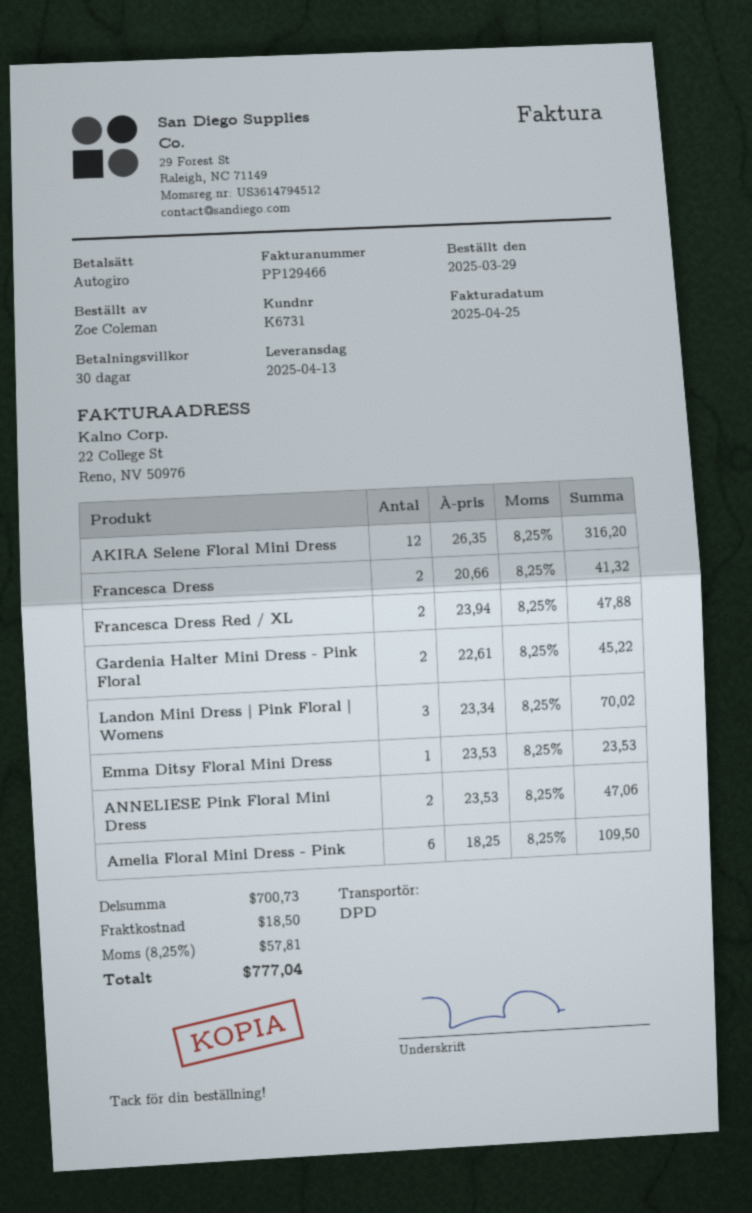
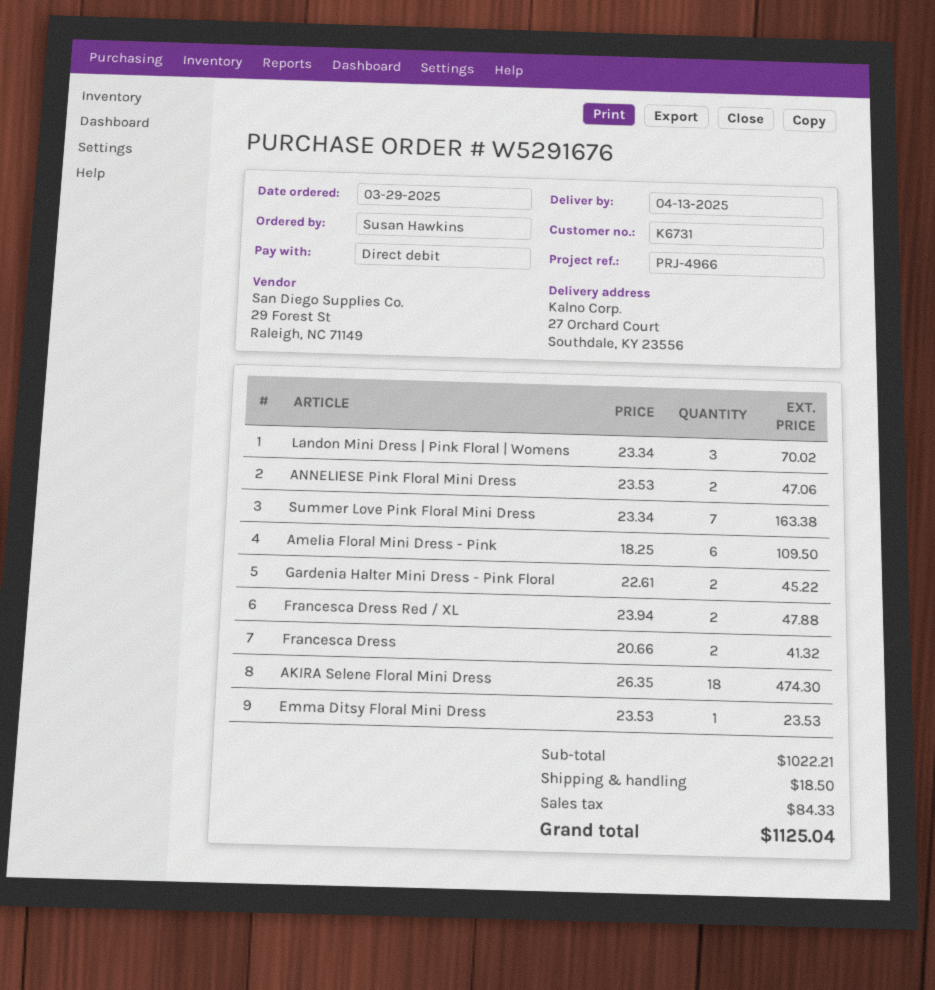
ordered by: Zoe Coleman -> Susan Hawkins
AKIRA Selene Floral Mini Dress: 12 x 26.35 = 316.20 -> 18 x 26.35 = 474.30
Summer Love Pink Floral Mini Dress: none -> 7 x 23.34 = 163.38
subtotal: 700.73 -> 1022.21
tax: 57.81 -> 84.33
total: 777.04 -> 1125.04

